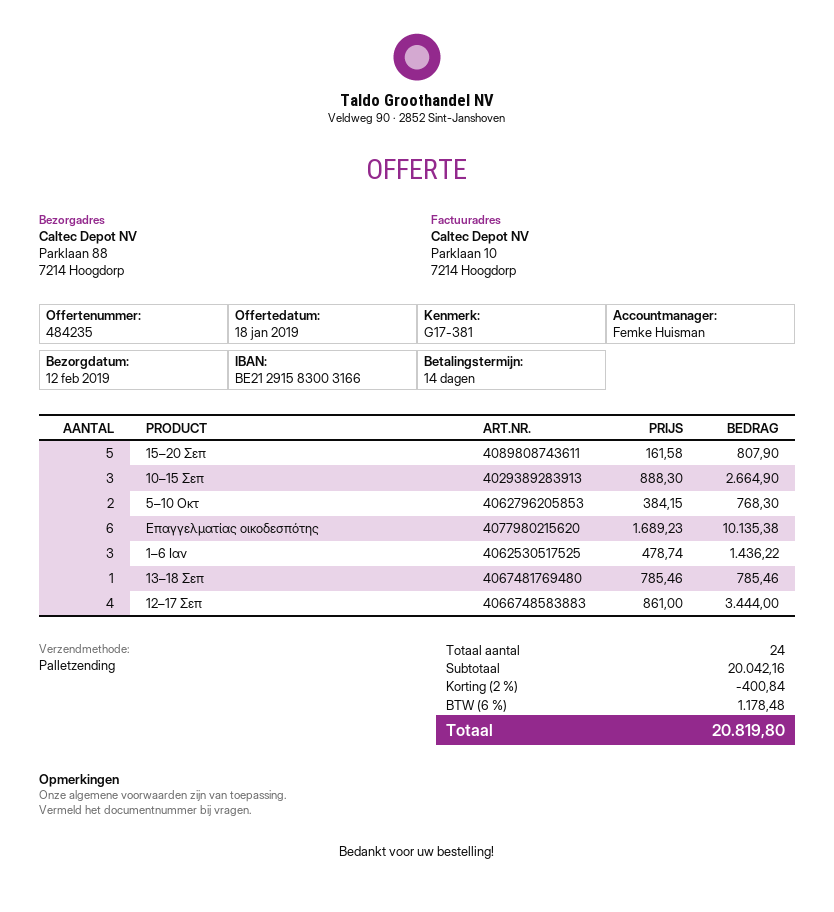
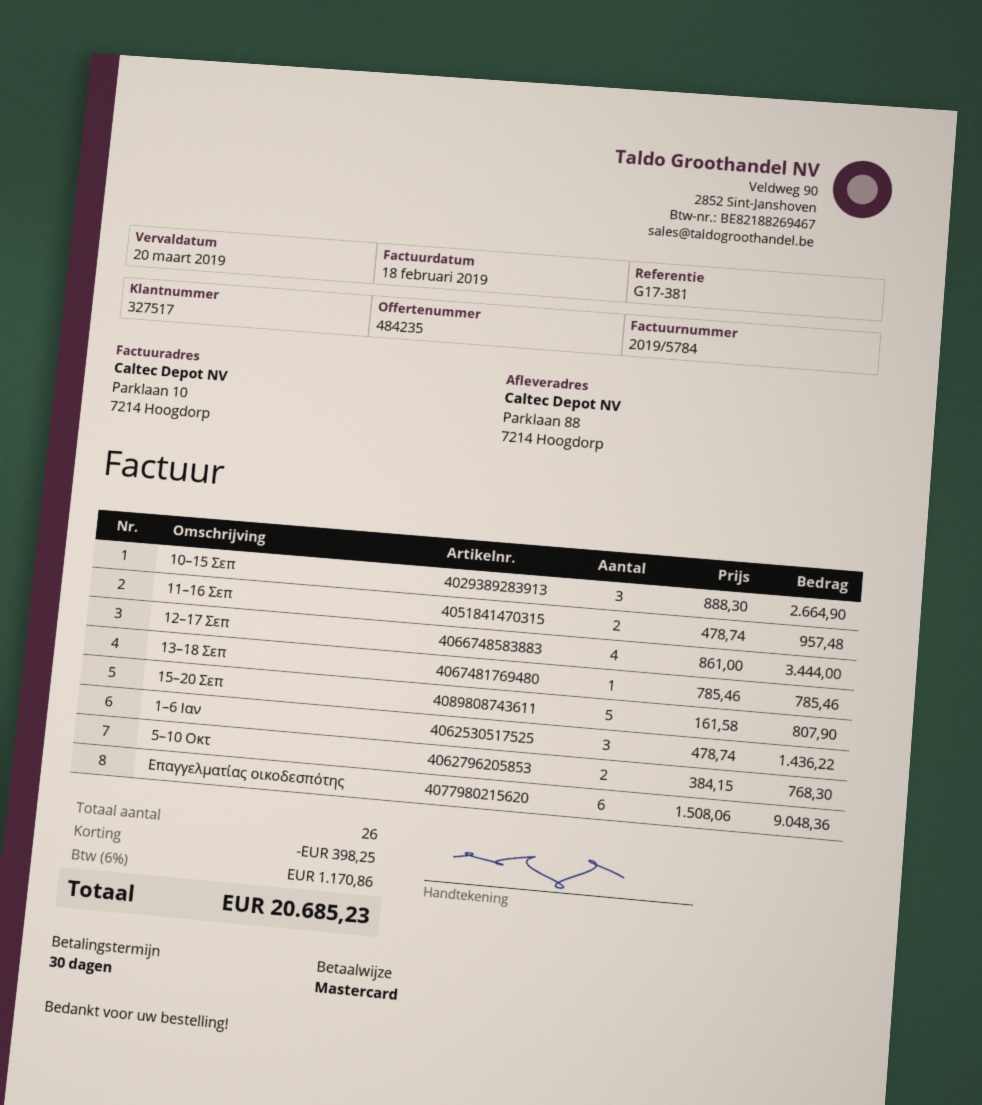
payment terms: 14 days -> 30 days
Επαγγελματίας οικοδεσπότης: 6 x 1689.23 = 10135.38 -> 6 x 1508.06 = 9048.36
11–16 Σεπ: none -> 2 x 478.74 = 957.48
total quantity: 24 -> 26
discount: 400.84 -> 398.25
tax: 6% = 1178.48 -> 6% = 1170.86
total: 20819.80 -> 20685.23

